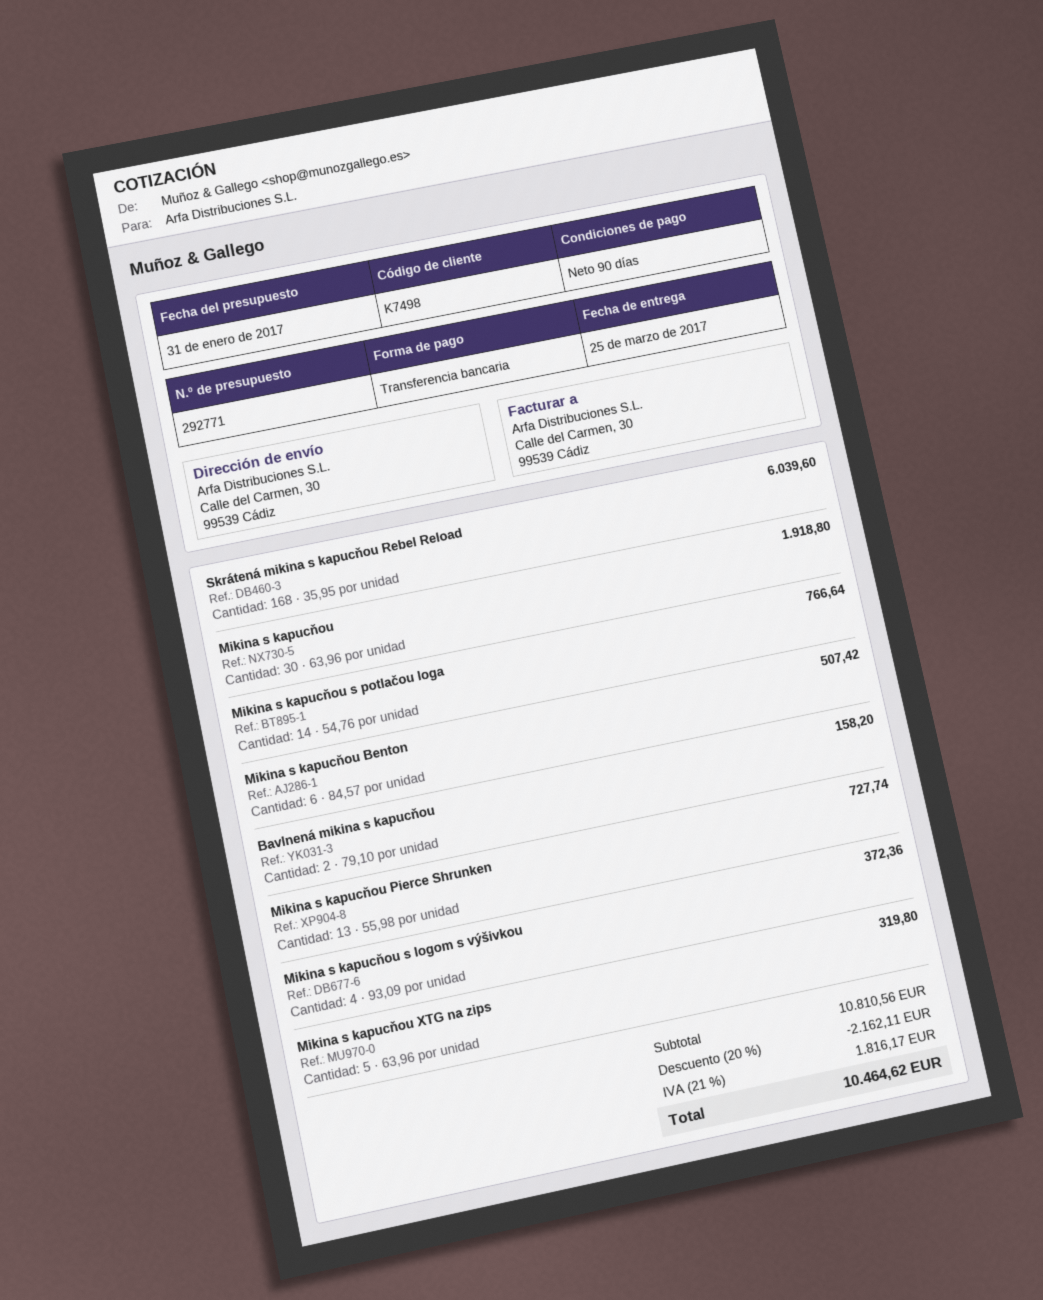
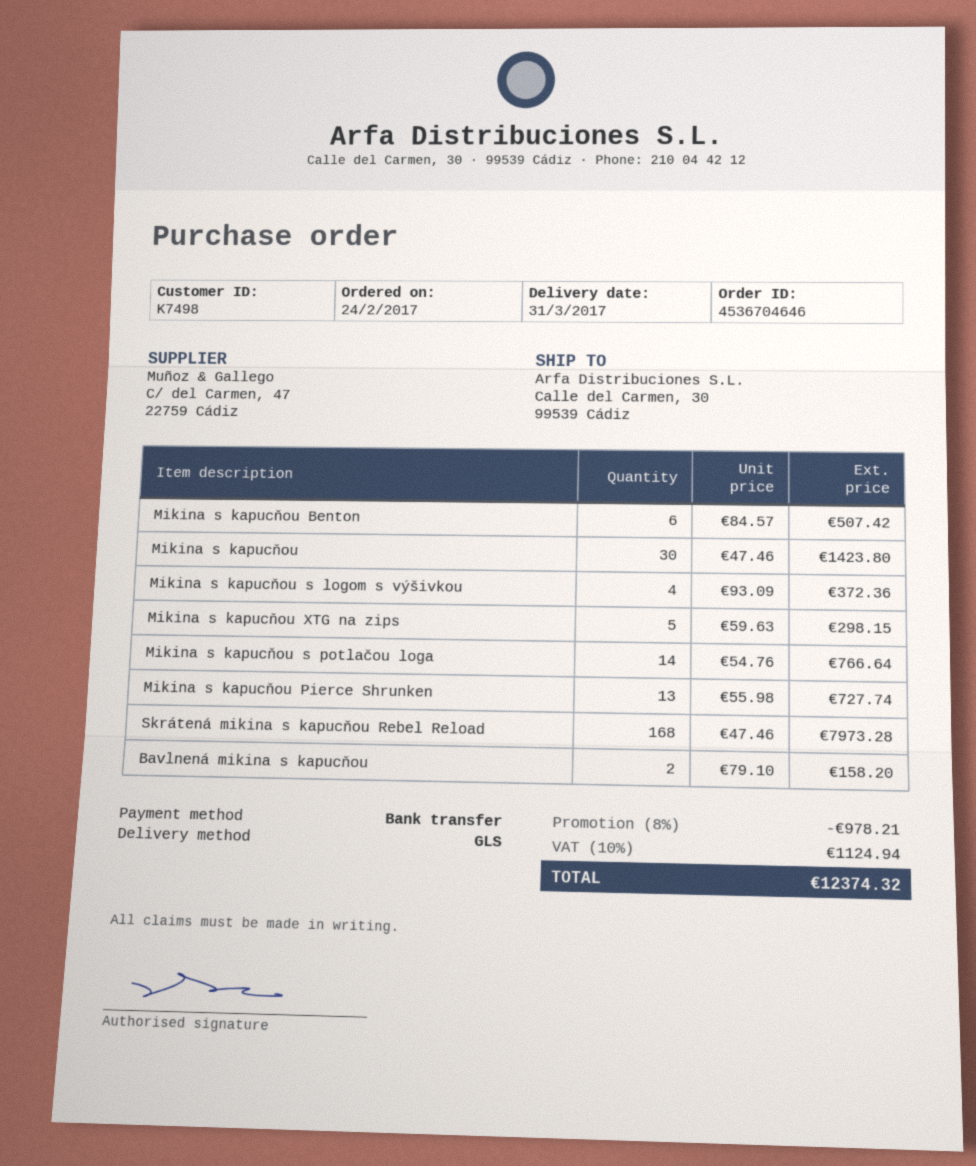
delivery date: 2017-03-25 -> 2017-03-31
Skrátená mikina s kapucňou Rebel Reload: 168 x 35.95 = 6039.60 -> 168 x 47.46 = 7973.28
Mikina s kapucňou: 30 x 63.96 = 1918.80 -> 30 x 47.46 = 1423.80
Mikina s kapucňou XTG na zips: 5 x 63.96 = 319.80 -> 5 x 59.63 = 298.15
discount: 20% = 2162.11 -> 8% = 978.21
tax: 21% = 1816.17 -> 10% = 1124.94
total: 10464.62 -> 12374.32

